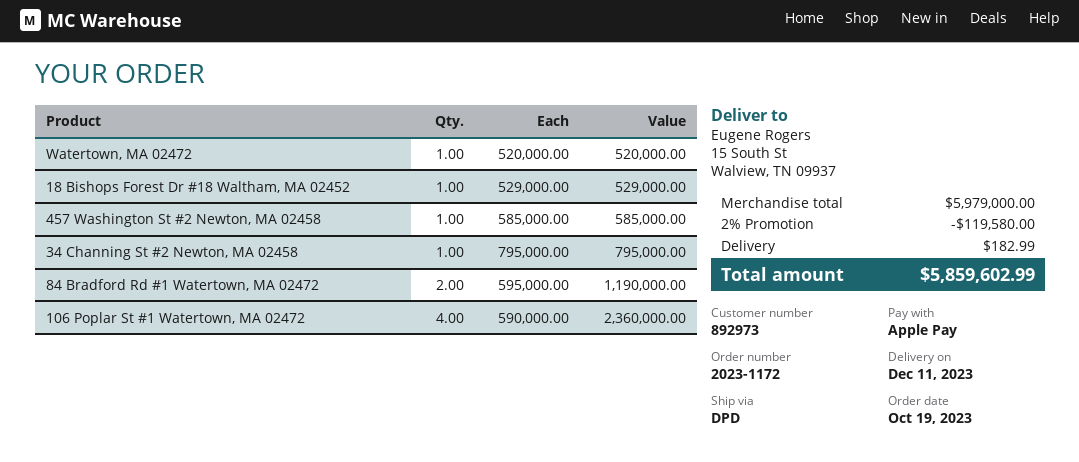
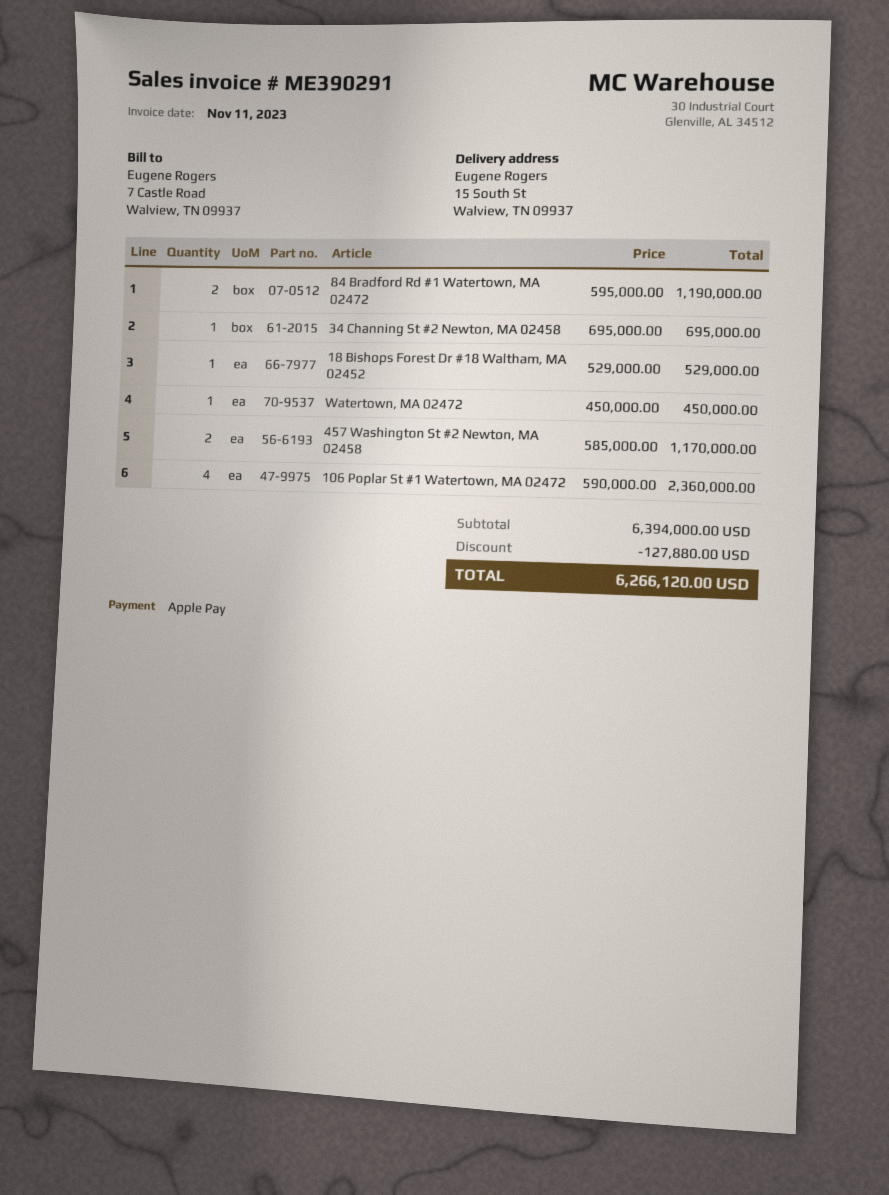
Watertown, MA 02472: 1 x 520000.00 = 520000.00 -> 1 x 450000.00 = 450000.00
457 Washington St #2 Newton, MA 02458: 1 x 585000.00 = 585000.00 -> 2 x 585000.00 = 1170000.00
34 Channing St #2 Newton, MA 02458: 1 x 795000.00 = 795000.00 -> 1 x 695000.00 = 695000.00
subtotal: 5979000.00 -> 6394000.00
discount: 119580.00 -> 127880.00
shipping: 182.99 -> none
total: 5859602.99 -> 6266120.00

